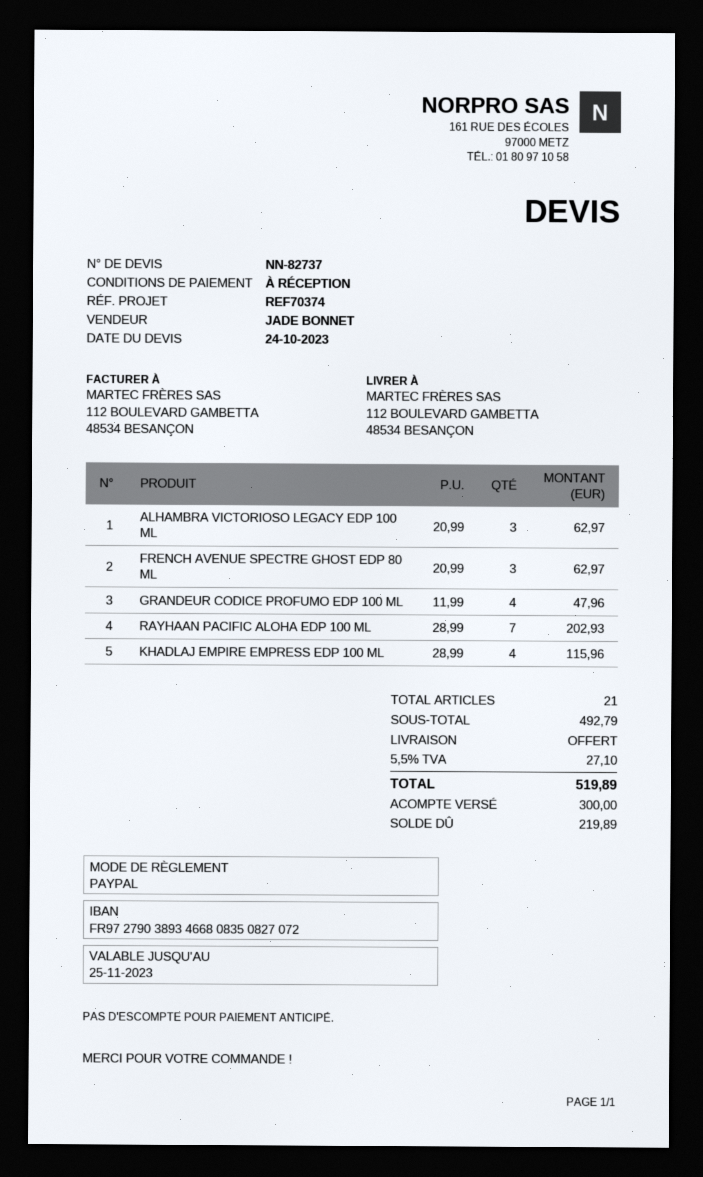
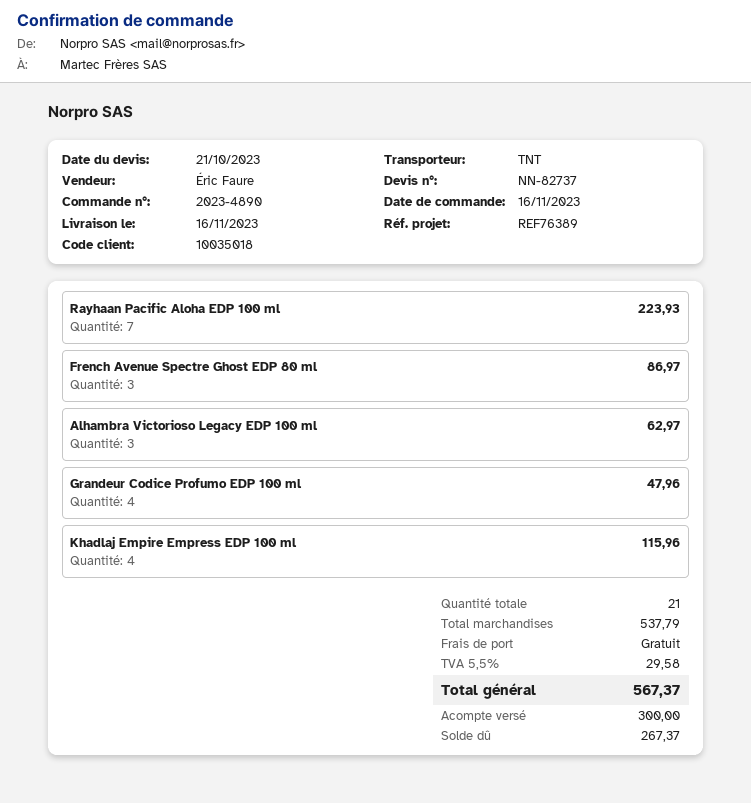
quote date: 2023-10-24 -> 2023-10-21
reference: REF70374 -> REF76389
sales rep: JADE BONNET -> Éric Faure
FRENCH AVENUE SPECTRE GHOST EDP 80 ML: 3 for 62.97 -> 3 for 86.97
RAYHAAN PACIFIC ALOHA EDP 100 ML: 7 for 202.93 -> 7 for 223.93
subtotal: 492.79 -> 537.79
tax: 5.5% = 27.10 -> 5.5% = 29.58
total: 519.89 -> 567.37
balance: 219.89 -> 267.37

